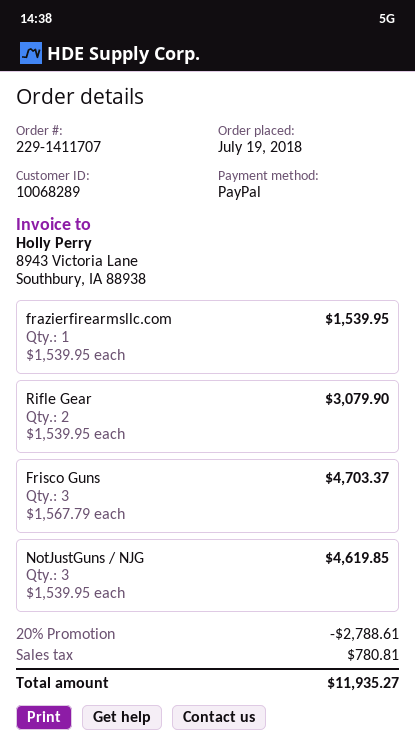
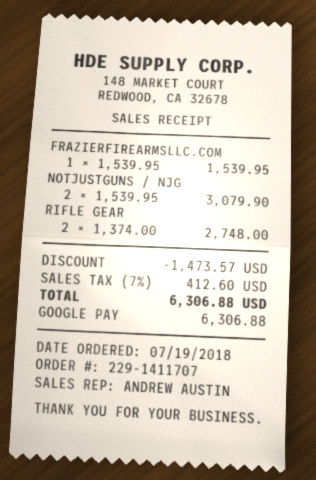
payment method: PayPal -> Google Pay
Rifle Gear: 2 x 1539.95 = 3079.90 -> 2 x 1374.00 = 2748.00
Frisco Guns: 3 x 1567.79 = 4703.37 -> none
NotJustGuns / NJG: 3 x 1539.95 = 4619.85 -> 2 x 1539.95 = 3079.90
discount: 2788.61 -> 1473.57
tax: 780.81 -> 412.60
total: 11935.27 -> 6306.88

